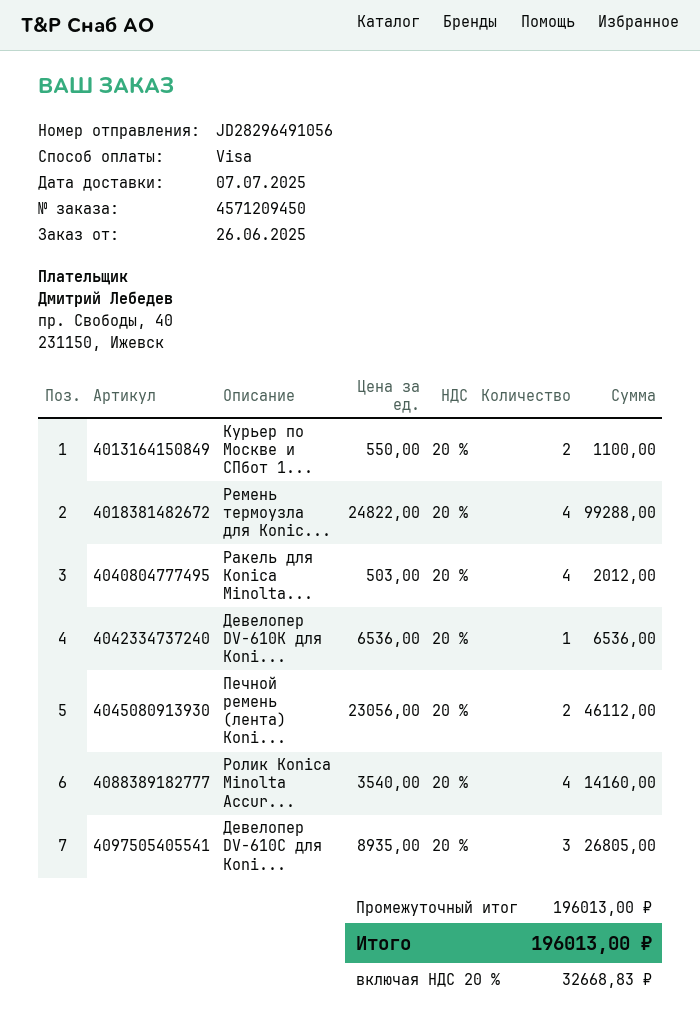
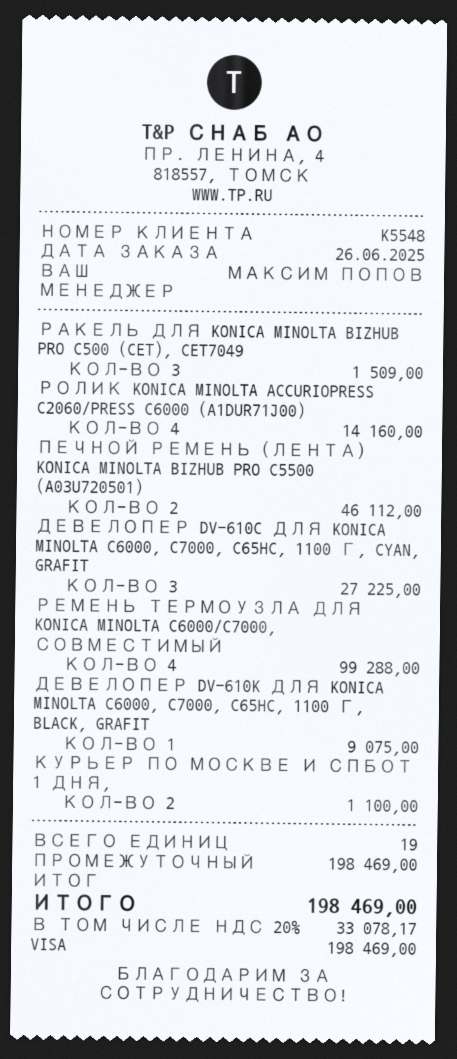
Ракель для Konica Minolta...: 4 for 2012.00 -> 3 for 1509.00
Девелопер DV-610K для Koni...: 1 for 6536.00 -> 1 for 9075.00
Девелопер DV-610C для Koni...: 3 for 26805.00 -> 3 for 27225.00
subtotal: 196013.00 -> 198469.00
tax: 20% = 32668.83 -> 20% = 33078.17
total: 196013.00 -> 198469.00

